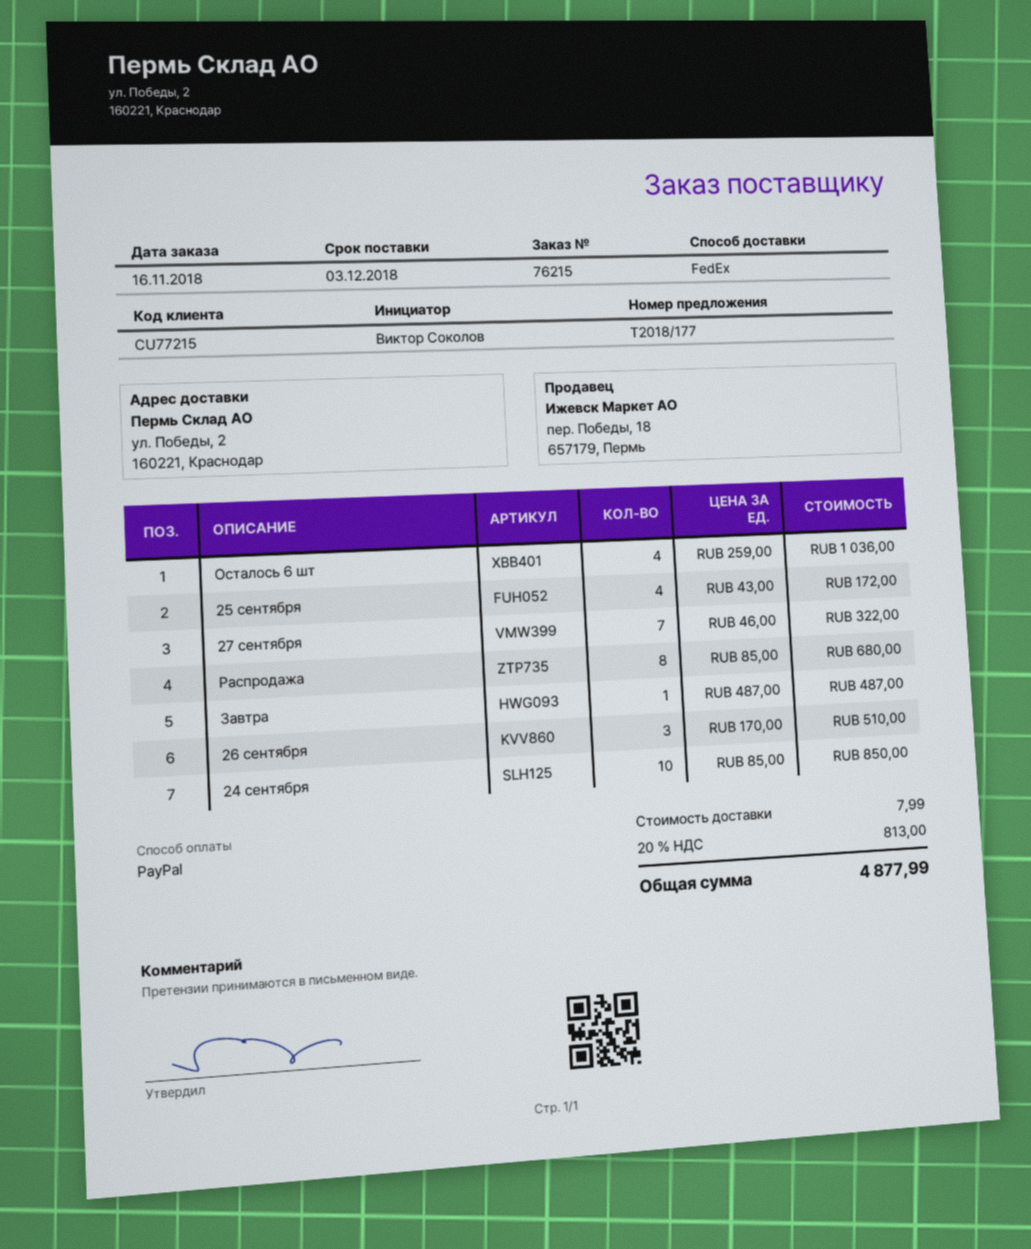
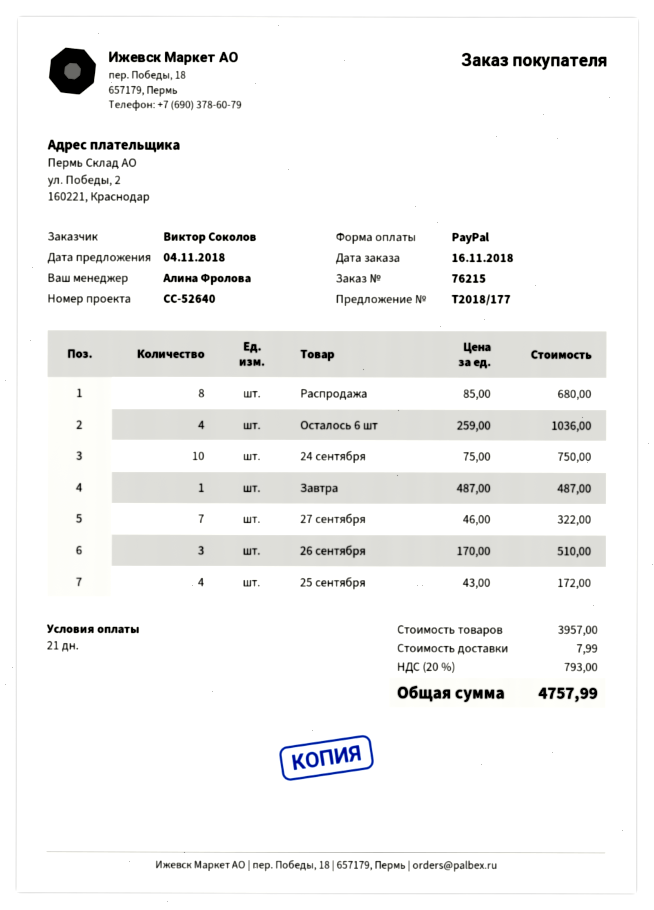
24 сентября: 10 x 85.00 = 850.00 -> 10 x 75.00 = 750.00
tax: 20% = 813.00 -> 20% = 793.00
total: 4877.99 -> 4757.99

